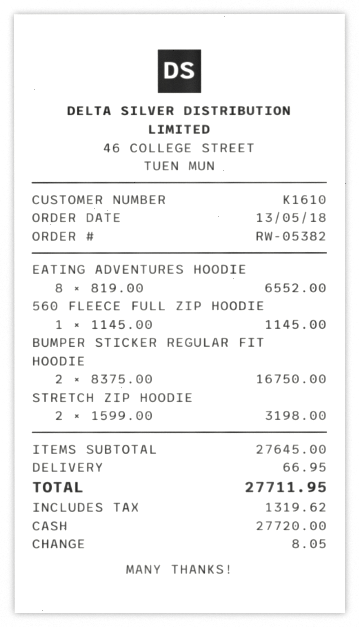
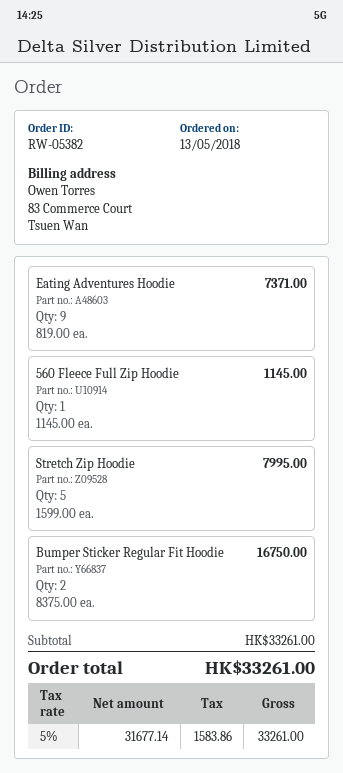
EATING ADVENTURES HOODIE: 8 x 819.00 = 6552.00 -> 9 x 819.00 = 7371.00
STRETCH ZIP HOODIE: 2 x 1599.00 = 3198.00 -> 5 x 1599.00 = 7995.00
subtotal: 27645.00 -> 33261.00
shipping: 66.95 -> none
tax: 1319.62 -> 1583.86
total: 27711.95 -> 33261.00

